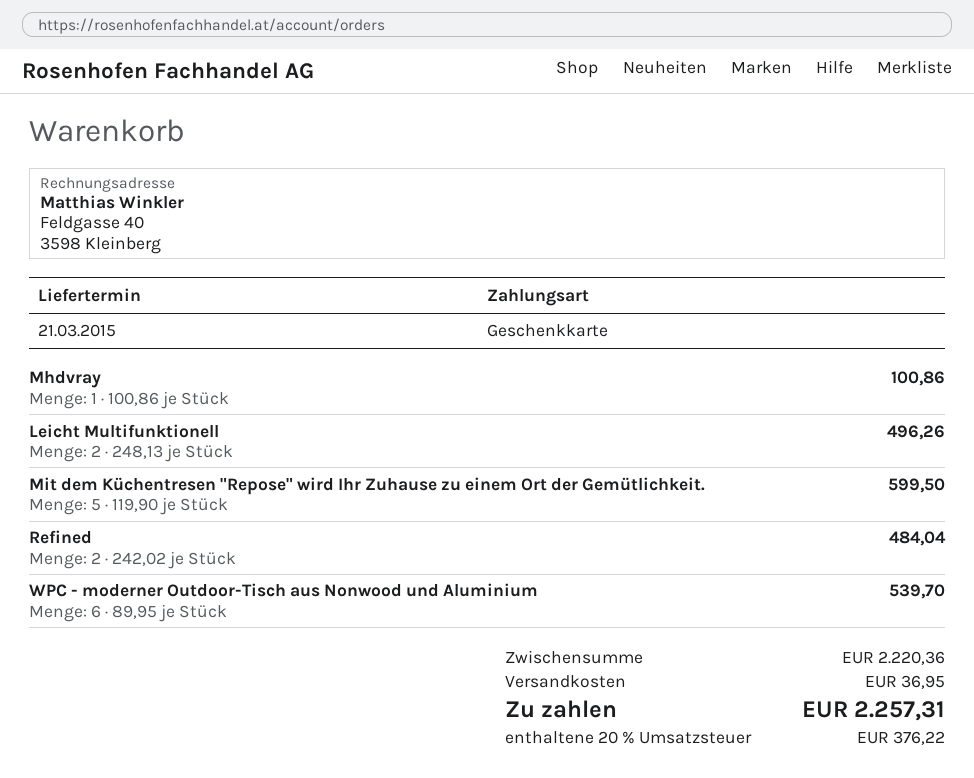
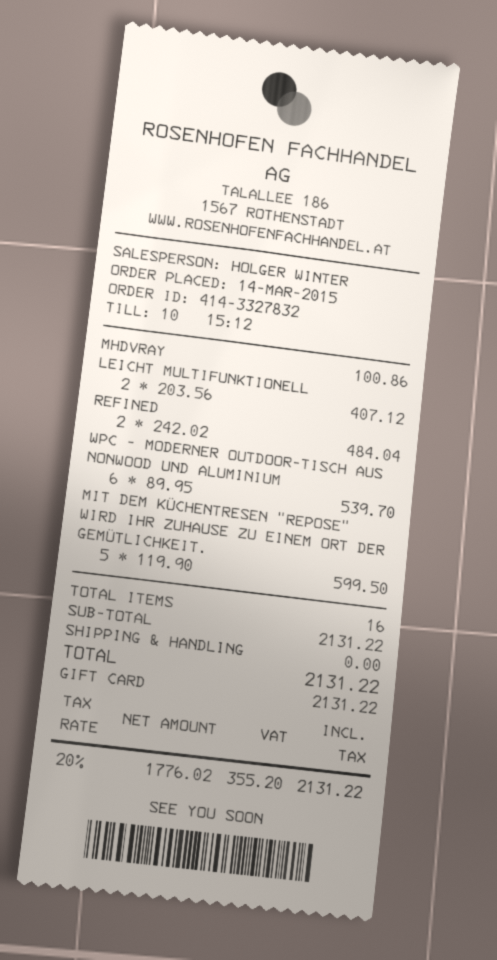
Leicht Multifunktionell: 2 x 248.13 = 496.26 -> 2 x 203.56 = 407.12
subtotal: 2220.36 -> 2131.22
shipping: 36.95 -> 0.00
tax: 20% = 376.22 -> 20% = 355.20
total: 2257.31 -> 2131.22

